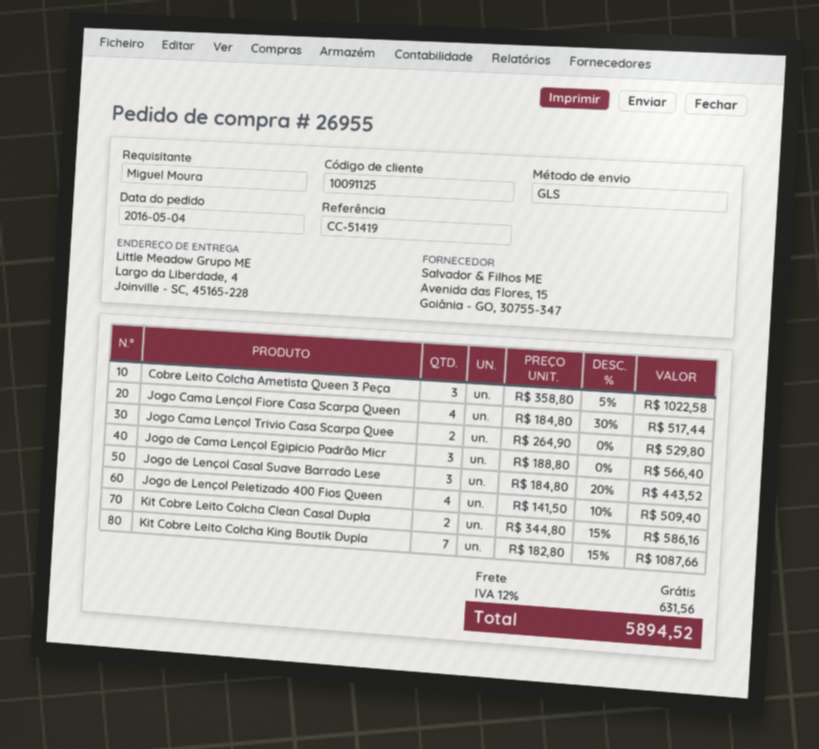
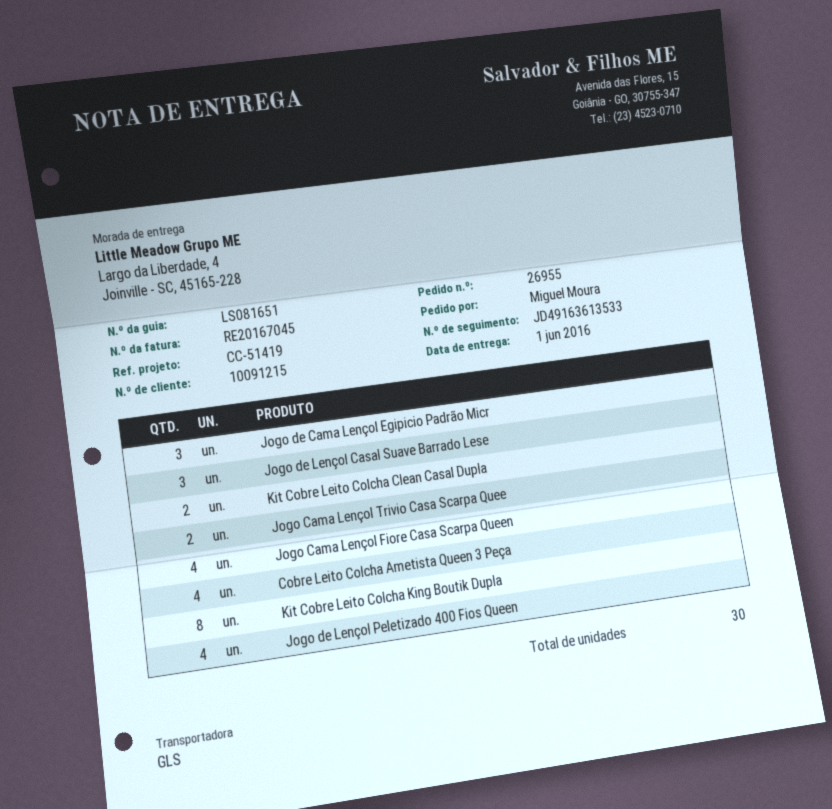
customer number: 10091125 -> 10091215
Cobre Leito Colcha Ametista Queen 3 Peça: 3 -> 4
Kit Cobre Leito Colcha King Boutik Dupla: 7 -> 8

